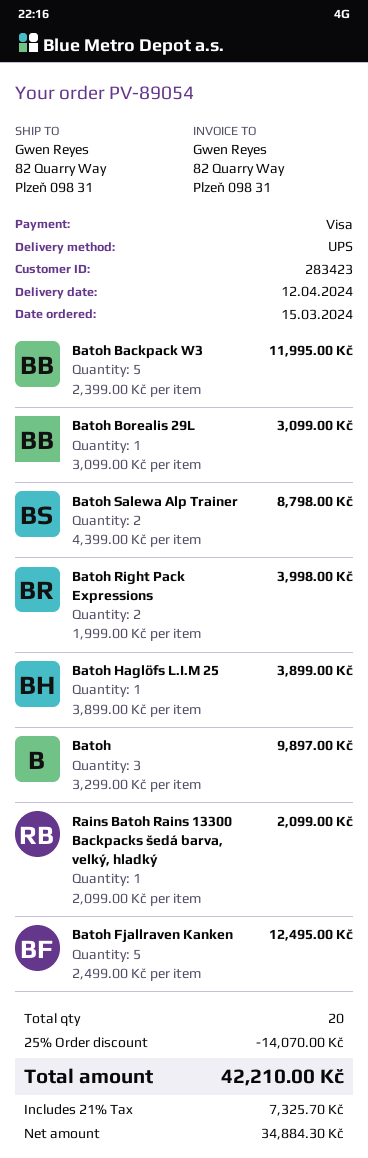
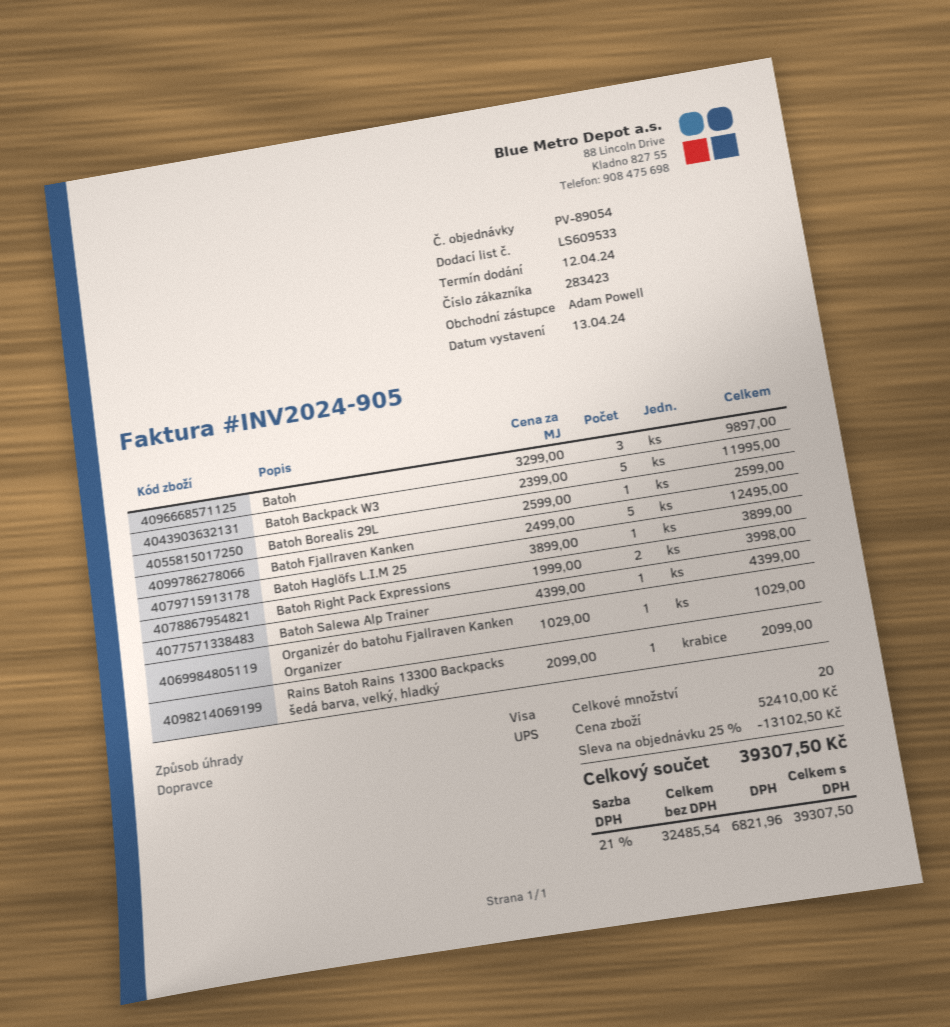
Batoh Borealis 29L: 1 x 3099.00 = 3099.00 -> 1 x 2599.00 = 2599.00
Batoh Salewa Alp Trainer: 2 x 4399.00 = 8798.00 -> 1 x 4399.00 = 4399.00
Organizér do batohu Fjallraven Kanken Organizer: none -> 1 x 1029.00 = 1029.00
discount: 25% = 14070.00 -> 25% = 13102.50
net: 34884.30 -> 32485.54
tax: 21% = 7325.70 -> 21% = 6821.96
total: 42210.00 -> 39307.50

